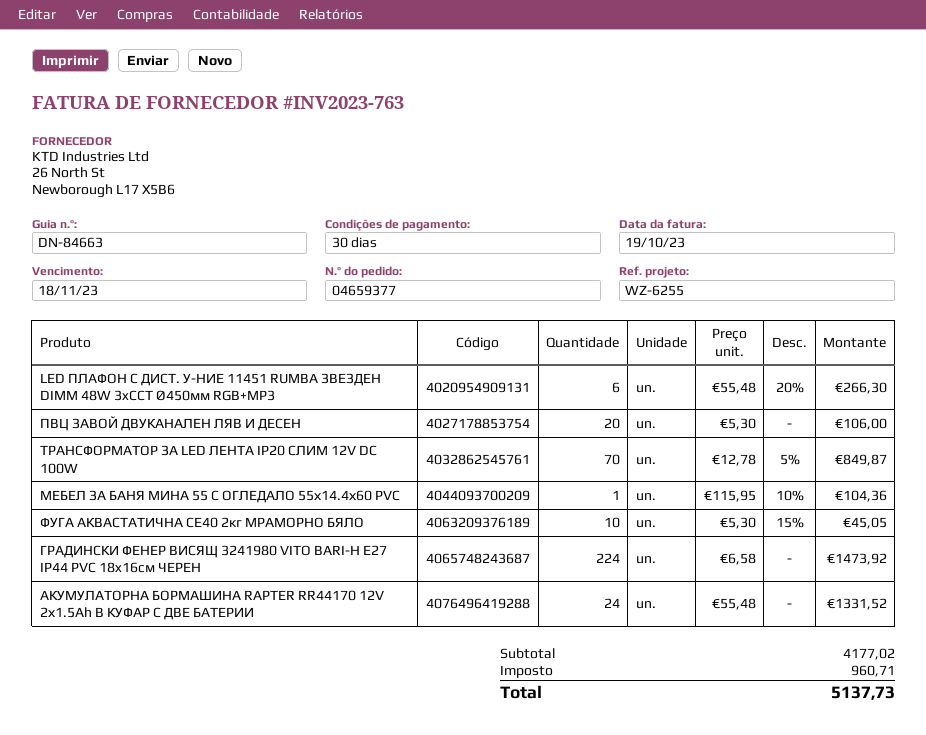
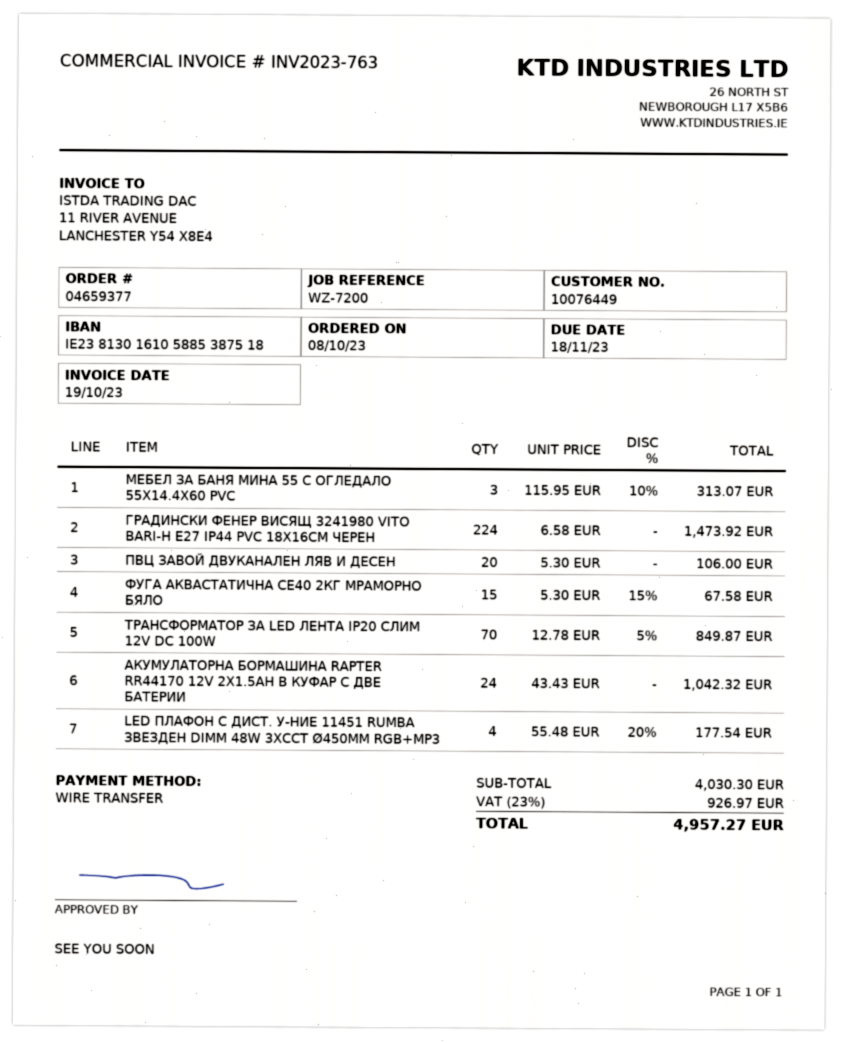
reference: WZ-6255 -> WZ-7200
LED ПЛАФОН С ДИСТ. У-НИЕ 11451 RUMBA ЗВЕЗДЕН DIMM 48W 3xСCT Ø450мм RGB+MP3: 6 x 55.48 - 20% = 266.30 -> 4 x 55.48 - 20% = 177.54
МЕБЕЛ ЗА БАНЯ МИНА 55 С ОГЛЕДАЛО 55х14.4х60 PVC: 1 x 115.95 - 10% = 104.36 -> 3 x 115.95 - 10% = 313.07
ФУГА АКВАСТАТИЧНА СЕ40 2кг МРАМОРНО БЯЛО: 10 x 5.30 - 15% = 45.05 -> 15 x 5.30 - 15% = 67.58
АКУМУЛАТОРНА БОРМАШИНА RAPTER RR44170 12V 2х1.5Ah В КУФАР С ДВЕ БАТЕРИИ: 24 x 55.48 = 1331.52 -> 24 x 43.43 = 1042.32
subtotal: 4177.02 -> 4030.30
tax: 960.71 -> 926.97
total: 5137.73 -> 4957.27

